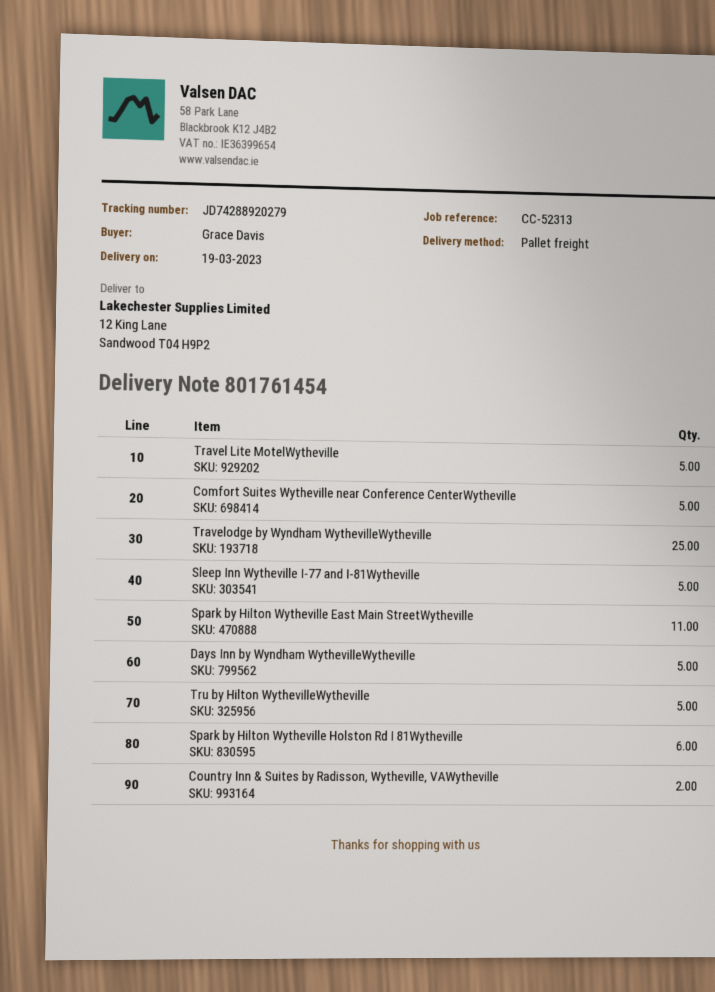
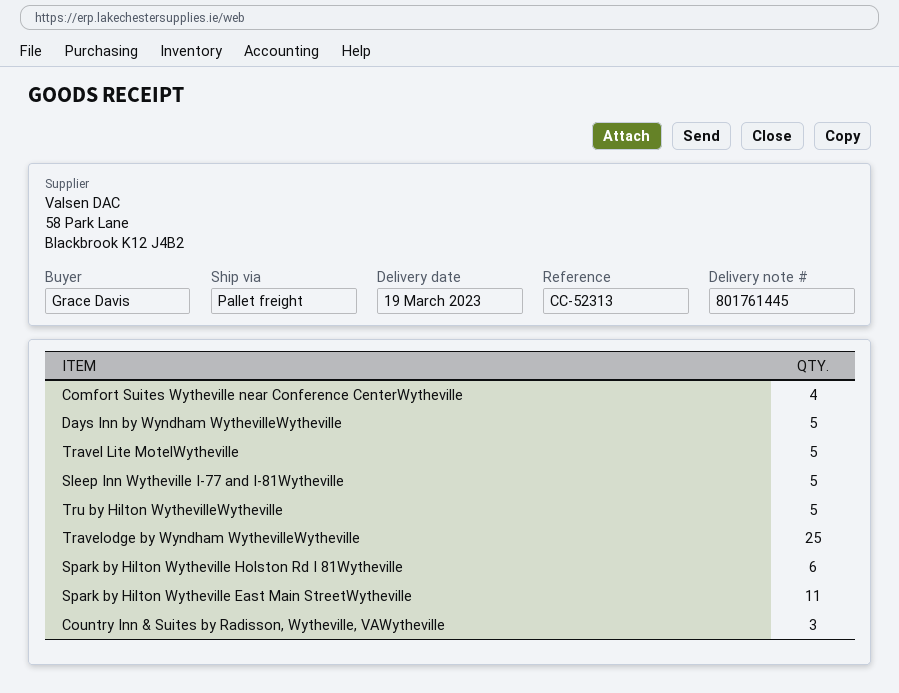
delivery note number: 801761454 -> 801761445
Comfort Suites Wytheville near Conference CenterWytheville: 5 -> 4
Country Inn & Suites by Radisson, Wytheville, VAWytheville: 2 -> 3

